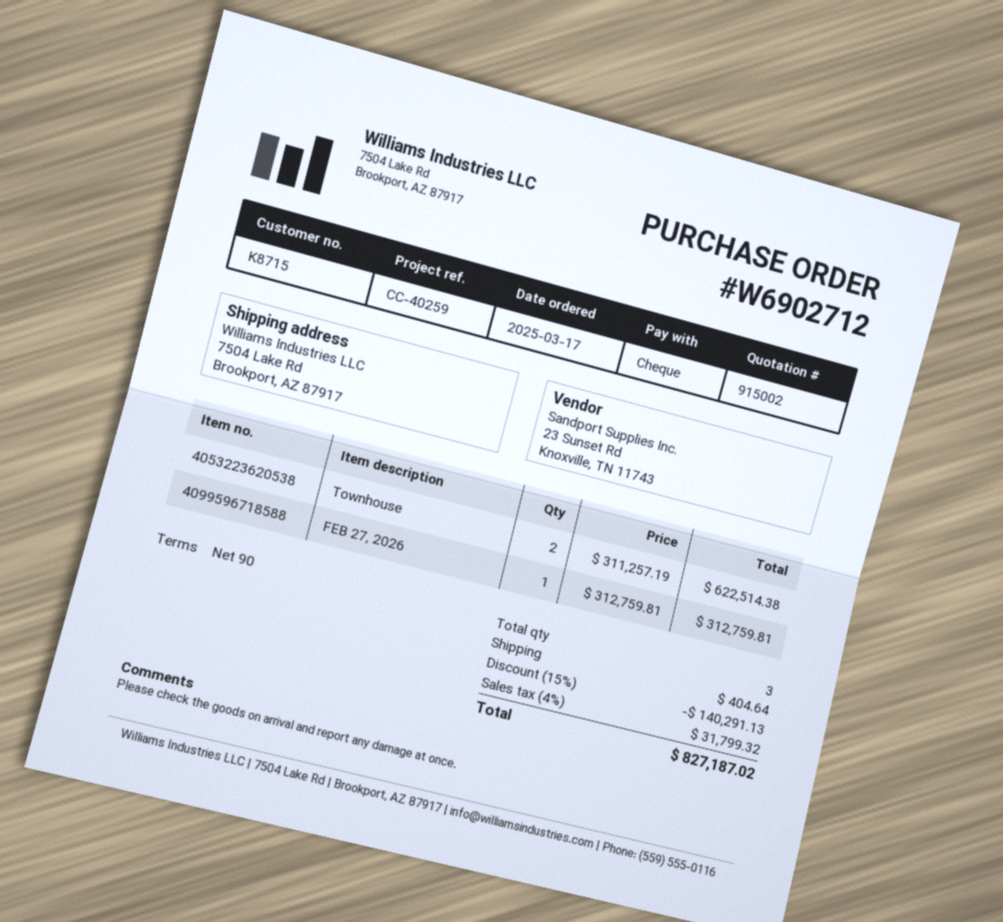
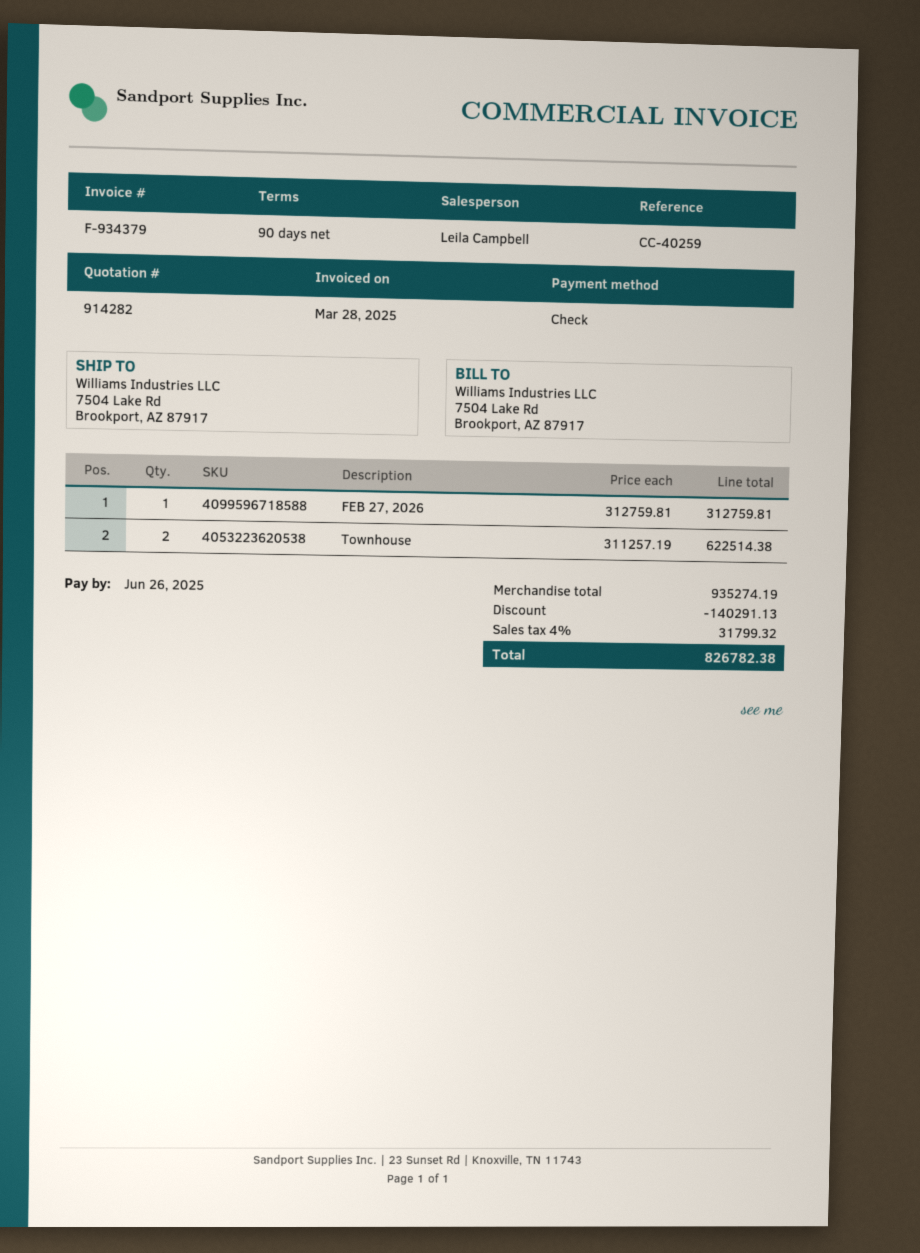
quote number: 915002 -> 914282
shipping: 404.64 -> none
total: 827187.02 -> 826782.38

